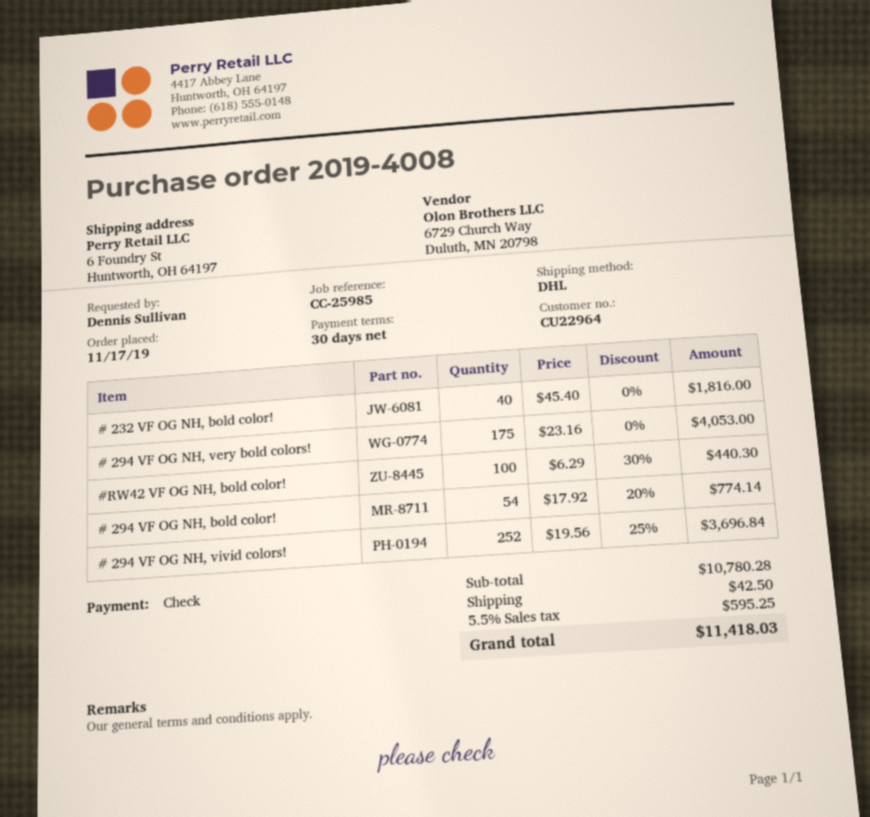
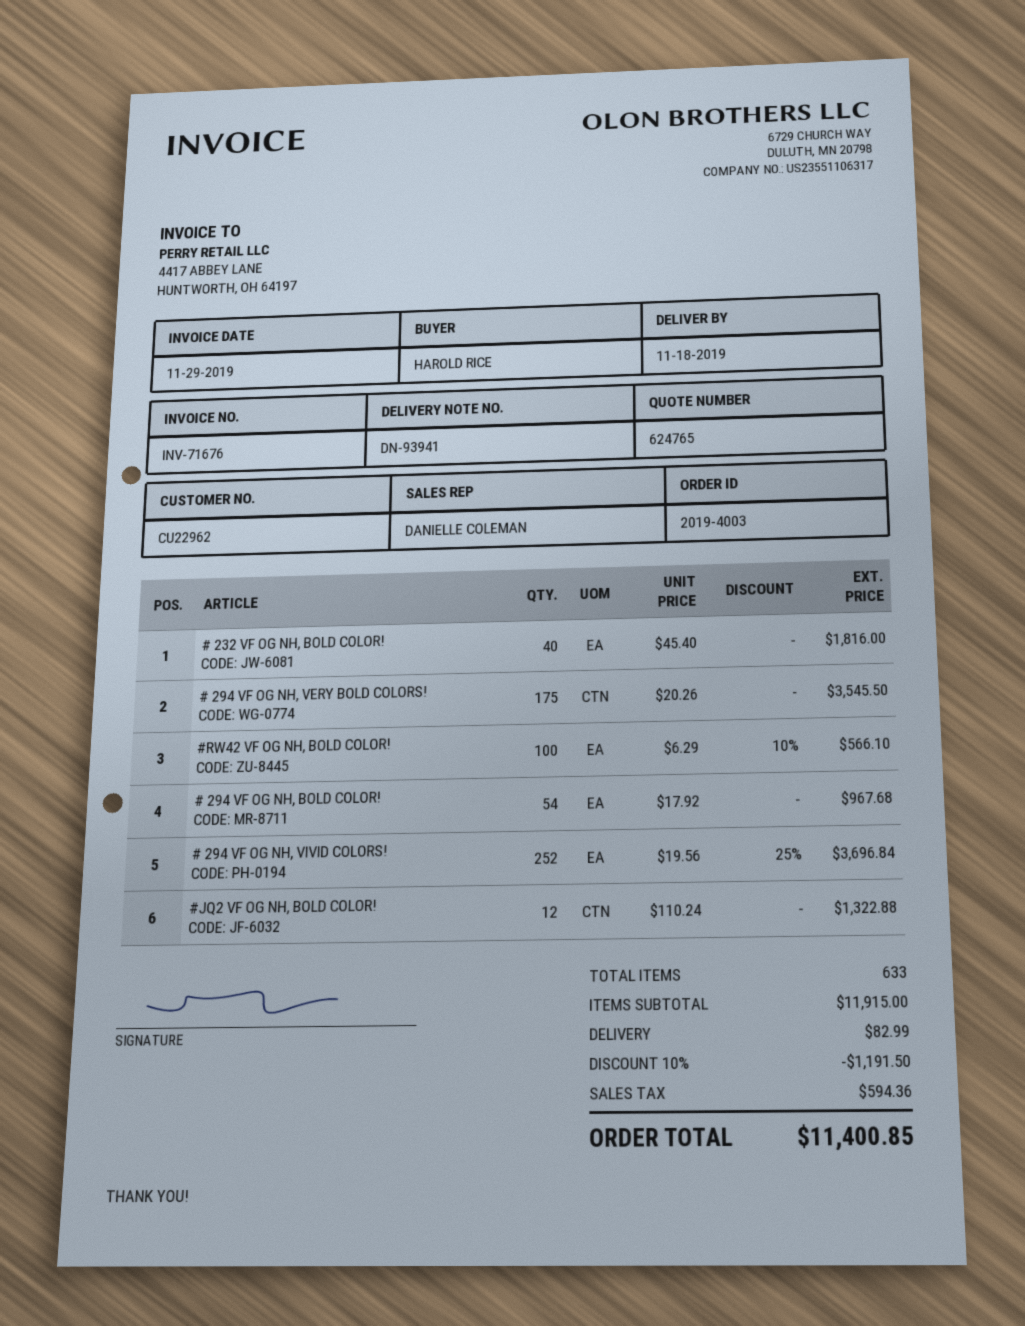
order number: 2019-4008 -> 2019-4003
customer number: CU22964 -> CU22962
ordered by: Dennis Sullivan -> HAROLD RICE
# 294 VF OG NH, very bold colors!: 175 x 23.16 = 4053.00 -> 175 x 20.26 = 3545.50
#RW42 VF OG NH, bold color!: 100 x 6.29 - 30% = 440.30 -> 100 x 6.29 - 10% = 566.10
# 294 VF OG NH, bold color!: 54 x 17.92 - 20% = 774.14 -> 54 x 17.92 = 967.68
#JQ2 VF OG NH, BOLD COLOR!: none -> 12 x 110.24 = 1322.88
subtotal: 10780.28 -> 11915.00
discount: none -> 10% = 1191.50
shipping: 42.50 -> 82.99
tax: 595.25 -> 594.36
total: 11418.03 -> 11400.85

